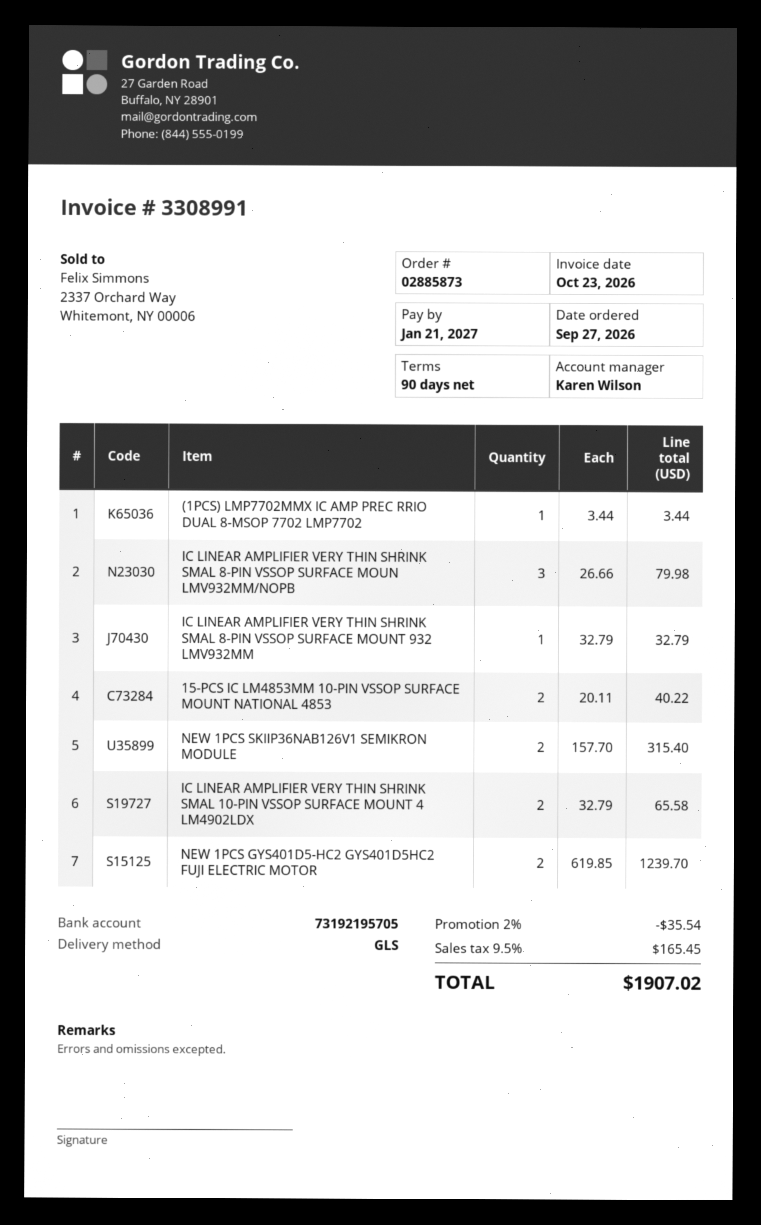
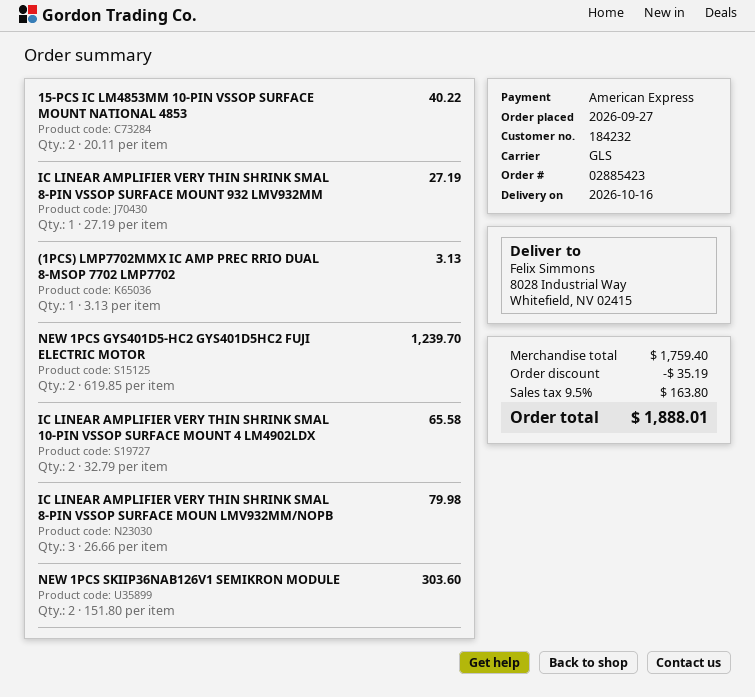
order number: 02885873 -> 02885423
(1PCS) LMP7702MMX IC AMP PREC RRIO DUAL 8-MSOP 7702 LMP7702: 1 x 3.44 = 3.44 -> 1 x 3.13 = 3.13
IC LINEAR AMPLIFIER VERY THIN SHRINK SMAL 8-PIN VSSOP SURFACE MOUNT 932 LMV932MM: 1 x 32.79 = 32.79 -> 1 x 27.19 = 27.19
NEW 1PCS SKIIP36NAB126V1 SEMIKRON MODULE: 2 x 157.70 = 315.40 -> 2 x 151.80 = 303.60
discount: 35.54 -> 35.19
tax: 9.5% = 165.45 -> 9.5% = 163.80
total: 1907.02 -> 1888.01

